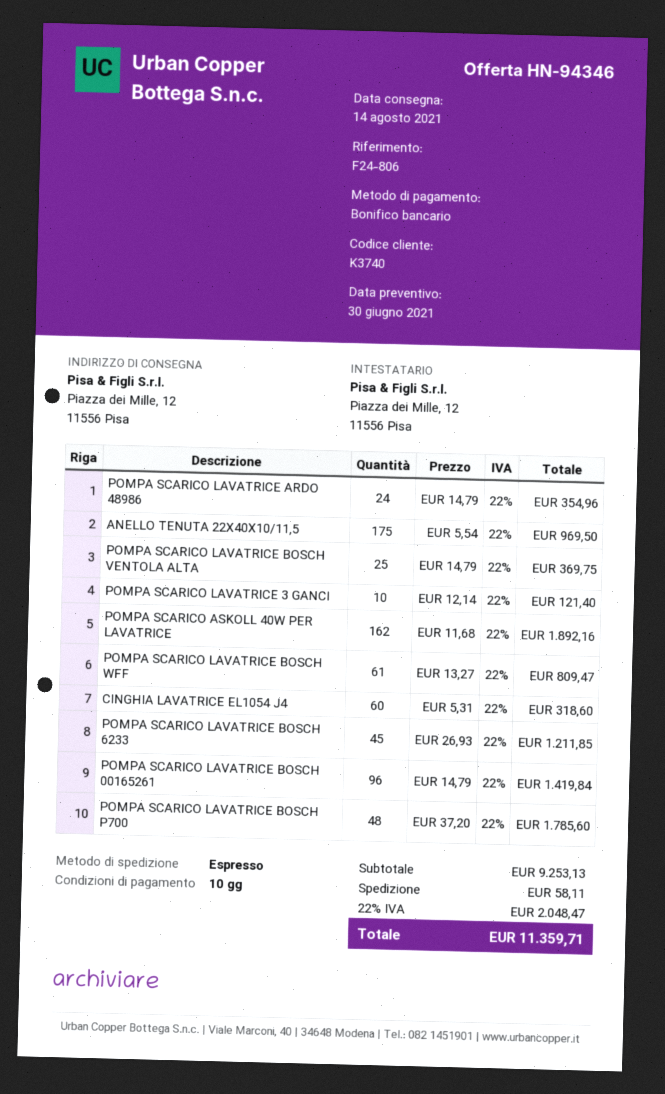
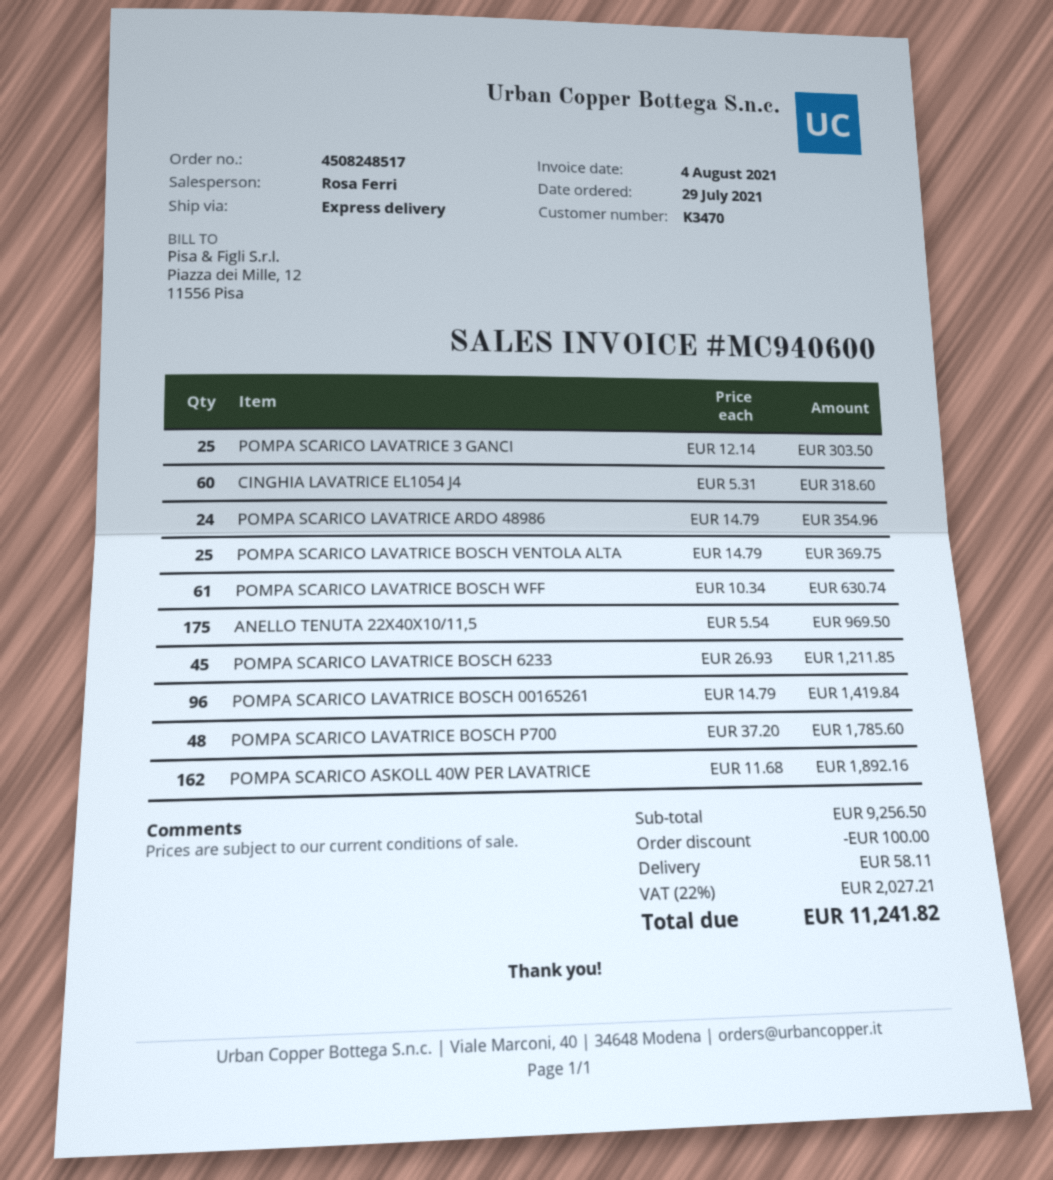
customer number: K3740 -> K3470
POMPA SCARICO LAVATRICE 3 GANCI: 10 x 12.14 = 121.40 -> 25 x 12.14 = 303.50
POMPA SCARICO LAVATRICE BOSCH WFF: 61 x 13.27 = 809.47 -> 61 x 10.34 = 630.74
subtotal: 9253.13 -> 9256.50
discount: none -> 100.00
tax: 22% = 2048.47 -> 22% = 2027.21
total: 11359.71 -> 11241.82

